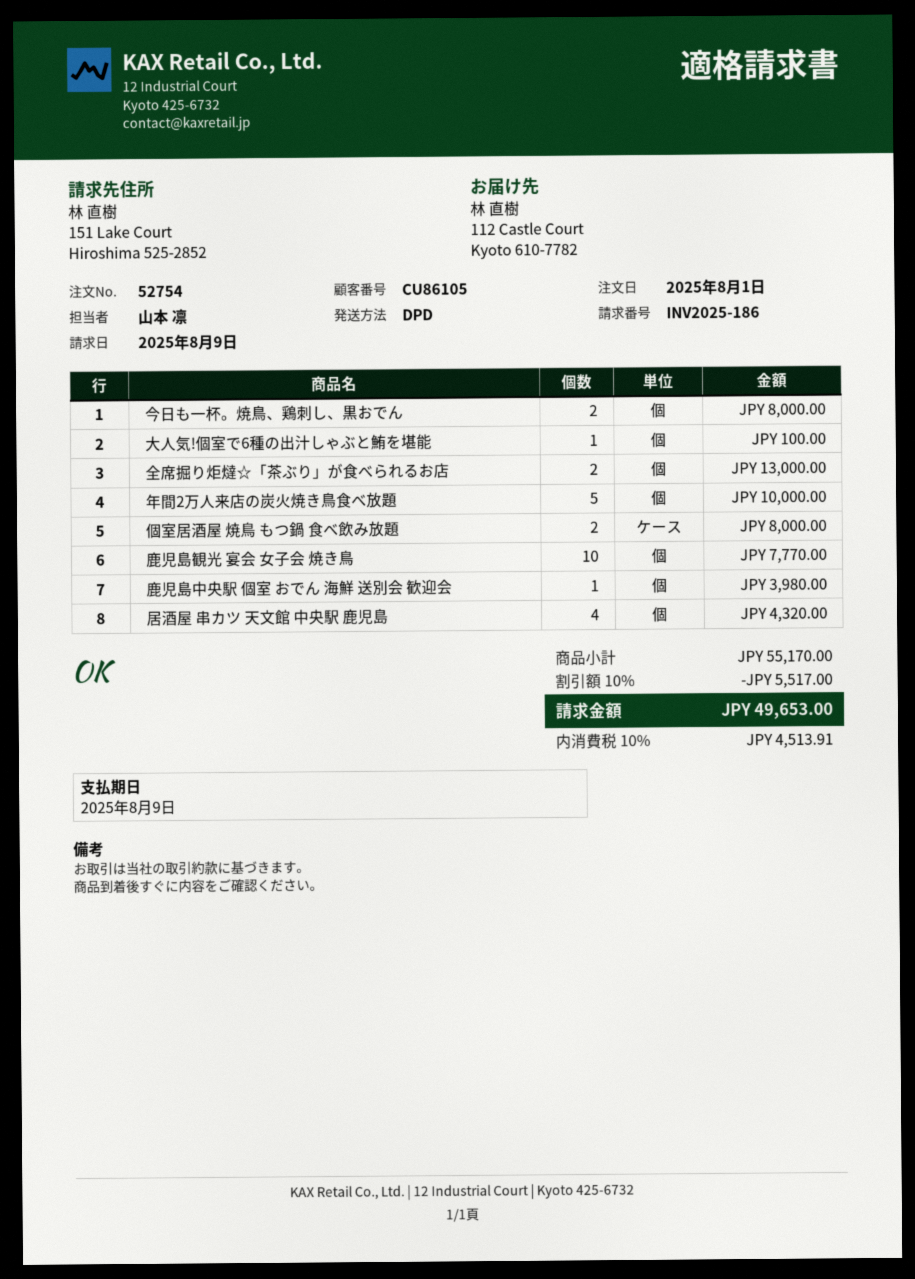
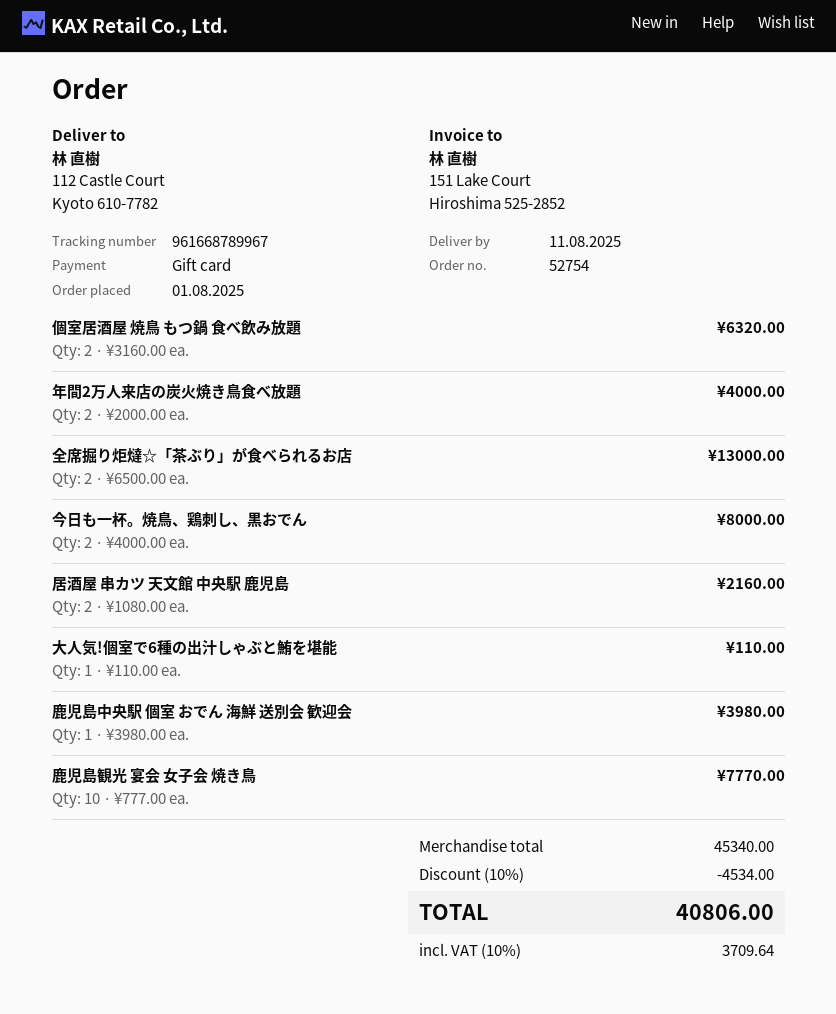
大人気!個室で6種の出汁しゃぶと鮪を堪能: 1 for 100.00 -> 1 for 110.00
年間2万人来店の炭火焼き鳥食べ放題: 5 for 10000.00 -> 2 for 4000.00
個室居酒屋 焼鳥 もつ鍋 食べ飲み放題: 2 for 8000.00 -> 2 for 6320.00
居酒屋 串カツ 天文館 中央駅 鹿児島: 4 for 4320.00 -> 2 for 2160.00
subtotal: 55170.00 -> 45340.00
discount: 10% = 5517.00 -> 10% = 4534.00
tax: 10% = 4513.91 -> 10% = 3709.64
total: 49653.00 -> 40806.00

